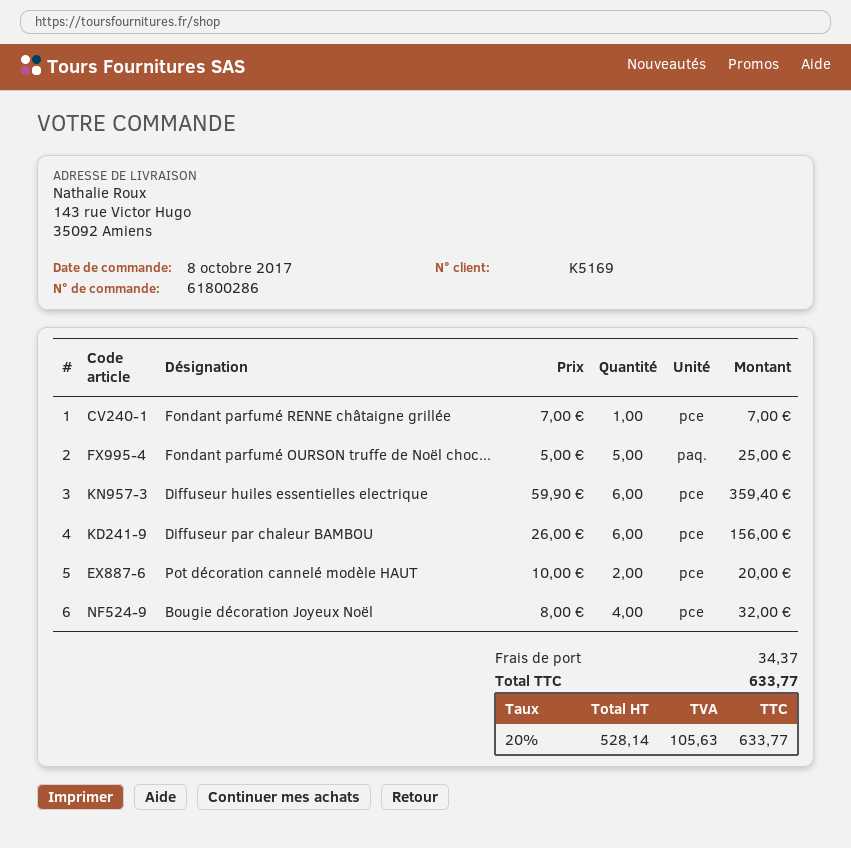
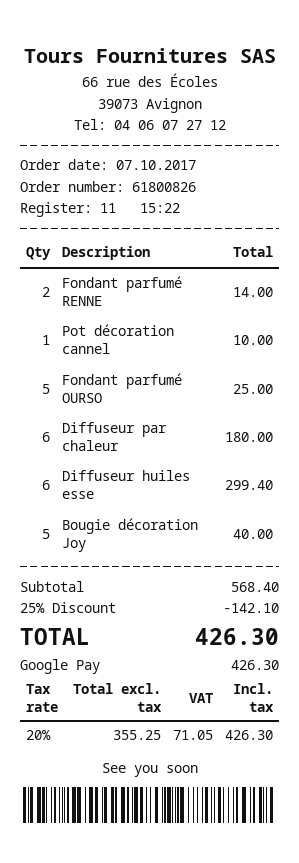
order number: 61800286 -> 61800826
order date: 2017-10-08 -> 2017-10-07
Fondant parfumé RENNE châtaigne grillée: 1 for 7.00 -> 2 for 14.00
Diffuseur huiles essentielles electrique: 6 for 359.40 -> 6 for 299.40
Diffuseur par chaleur BAMBOU: 6 for 156.00 -> 6 for 180.00
Pot décoration cannelé modèle HAUT: 2 for 20.00 -> 1 for 10.00
Bougie décoration Joyeux Noël: 4 for 32.00 -> 5 for 40.00
discount: none -> 25% = 142.10
shipping: 34.37 -> none
net: 528.14 -> 355.25
tax: 20% = 105.63 -> 20% = 71.05
total: 633.77 -> 426.30

